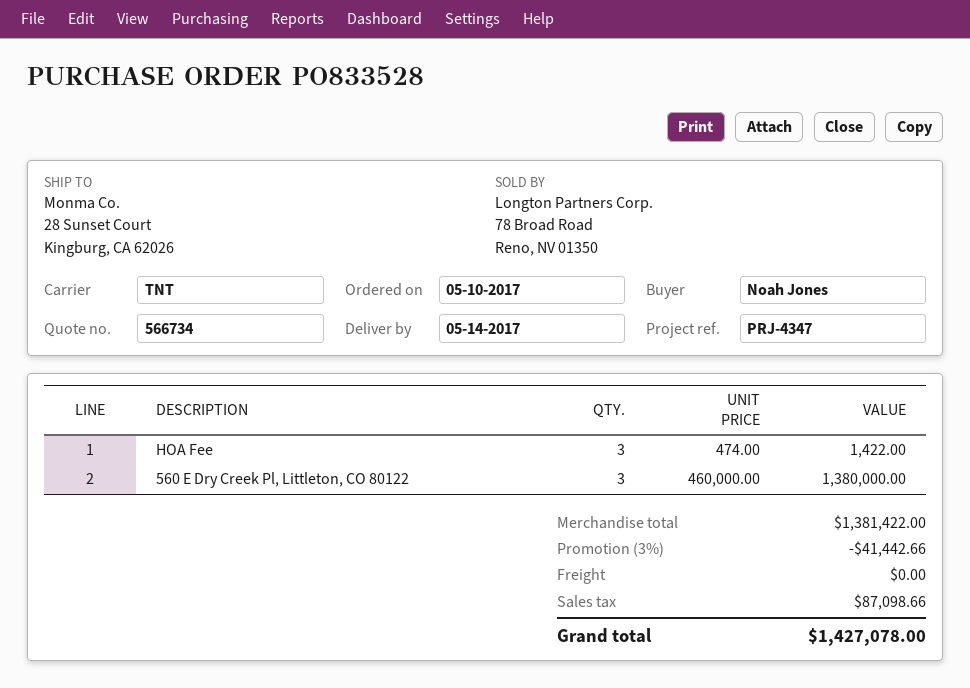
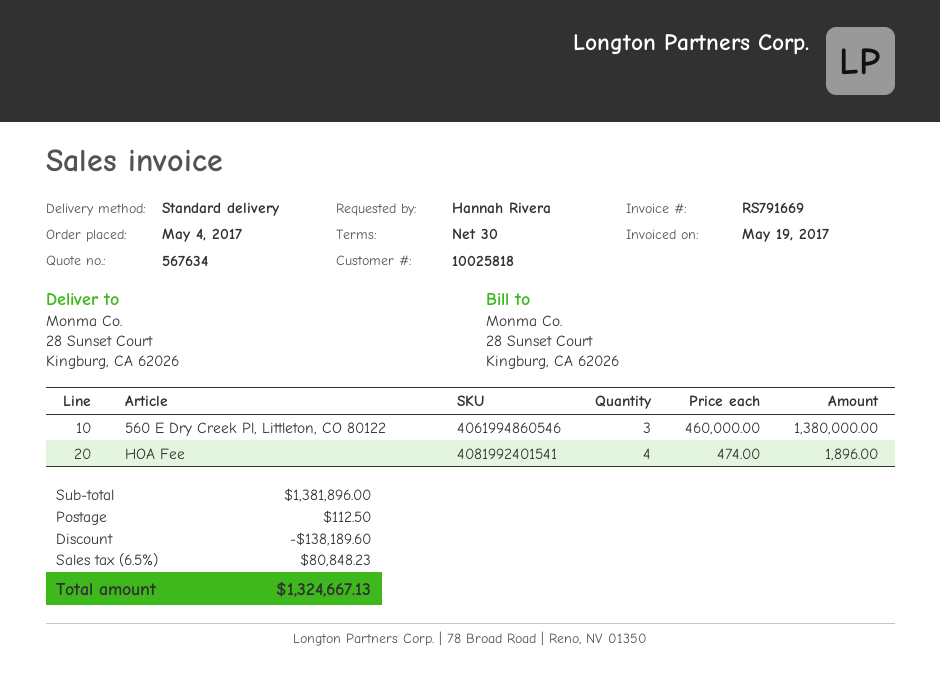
quote number: 566734 -> 567634
order date: 2017-05-10 -> 2017-05-04
ordered by: Noah Jones -> Hannah Rivera
shipping method: TNT -> standard
HOA Fee: 3 x 474.00 = 1422.00 -> 4 x 474.00 = 1896.00
subtotal: 1381422.00 -> 1381896.00
discount: 41442.66 -> 138189.60
shipping: 0.00 -> 112.50
tax: 87098.66 -> 80848.23
total: 1427078.00 -> 1324667.13

